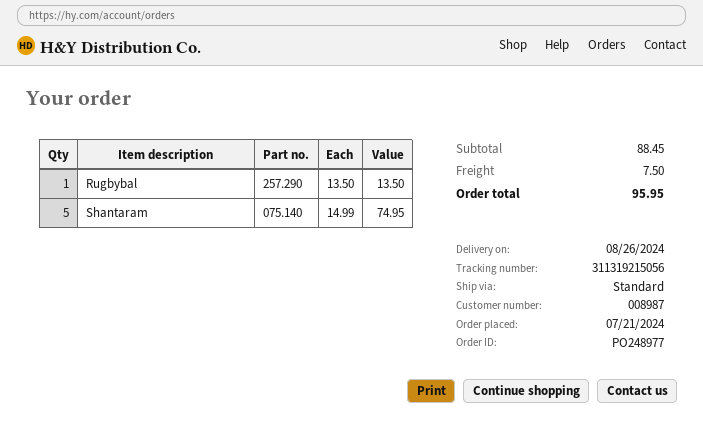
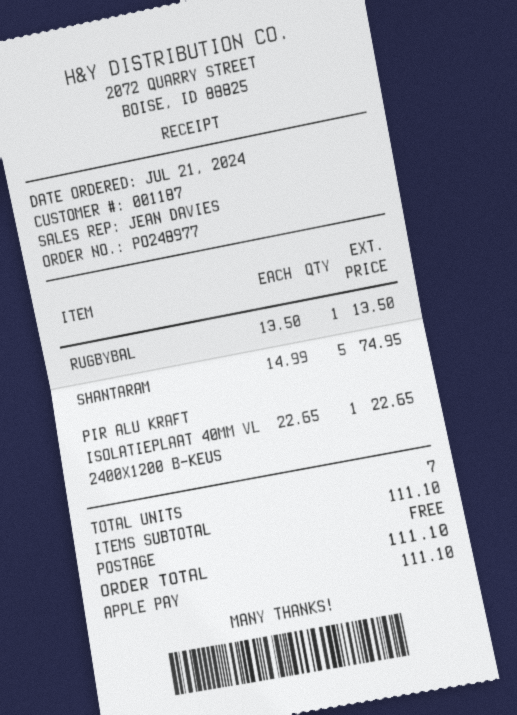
customer number: 008987 -> 001187
PIR ALU KRAFT ISOLATIEPLAAT 40MM VL 2400X1200 B-KEUS: none -> 1 x 22.65 = 22.65
subtotal: 88.45 -> 111.10
shipping: 7.50 -> 0.00
total: 95.95 -> 111.10

